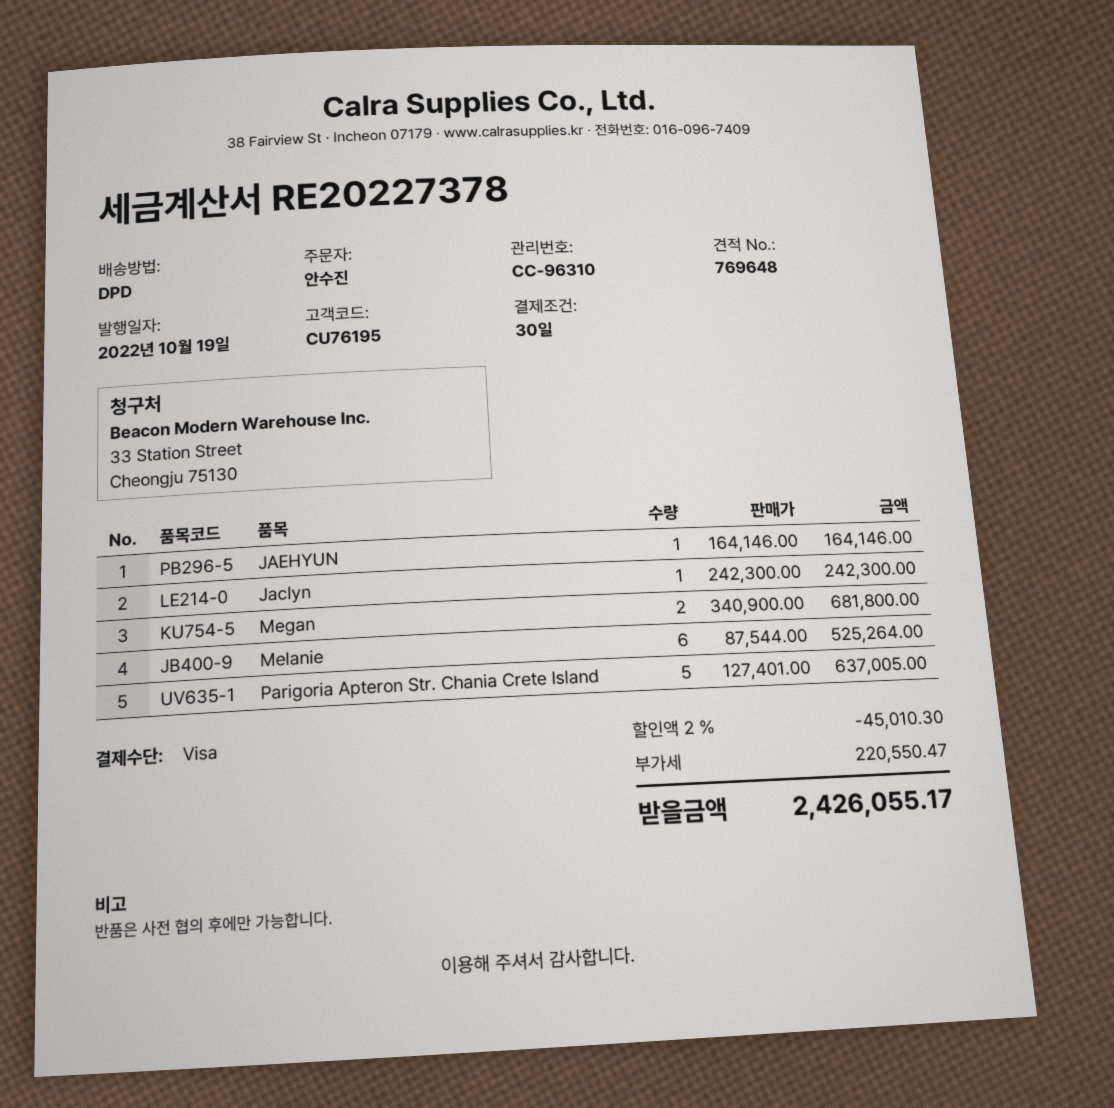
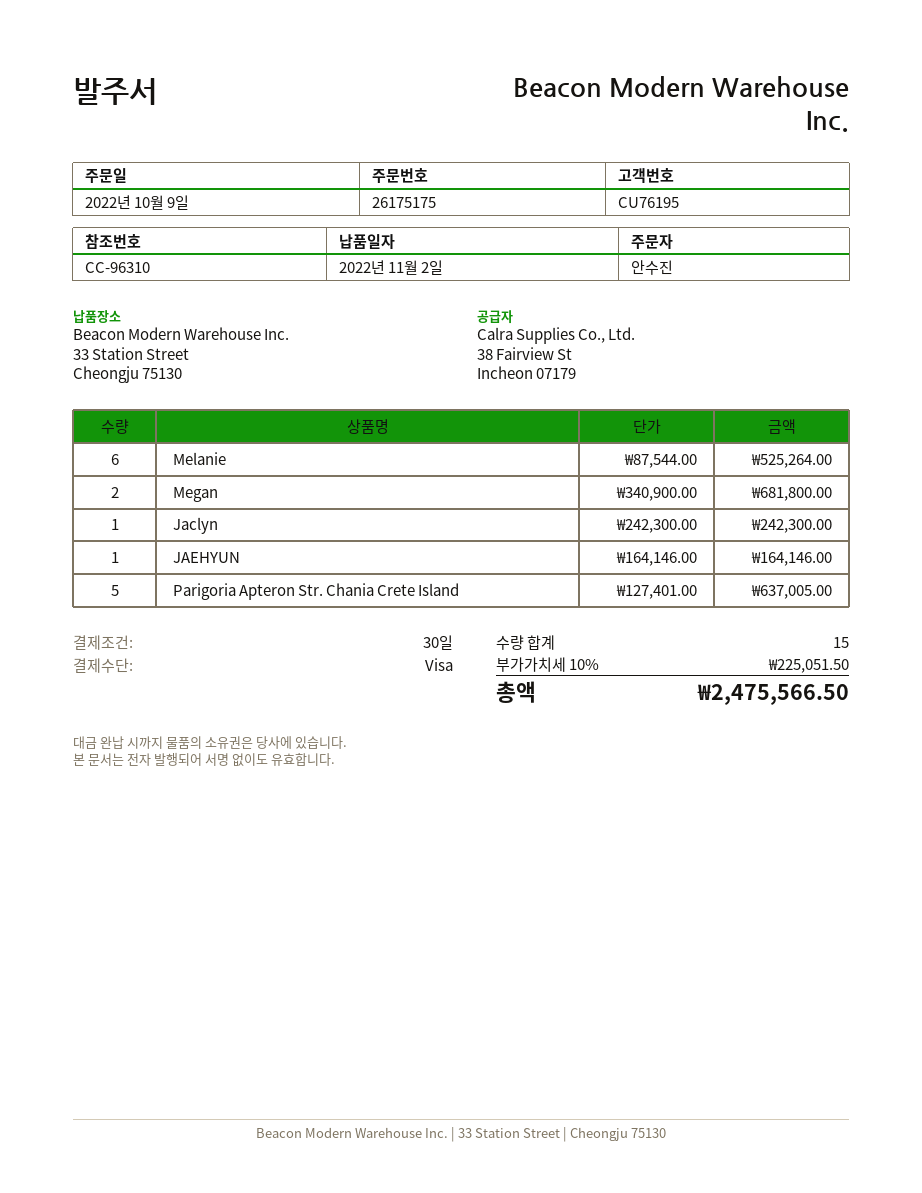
discount: 2% = 45010.30 -> none
tax: 220550.47 -> 225051.50
total: 2426055.17 -> 2475566.50

